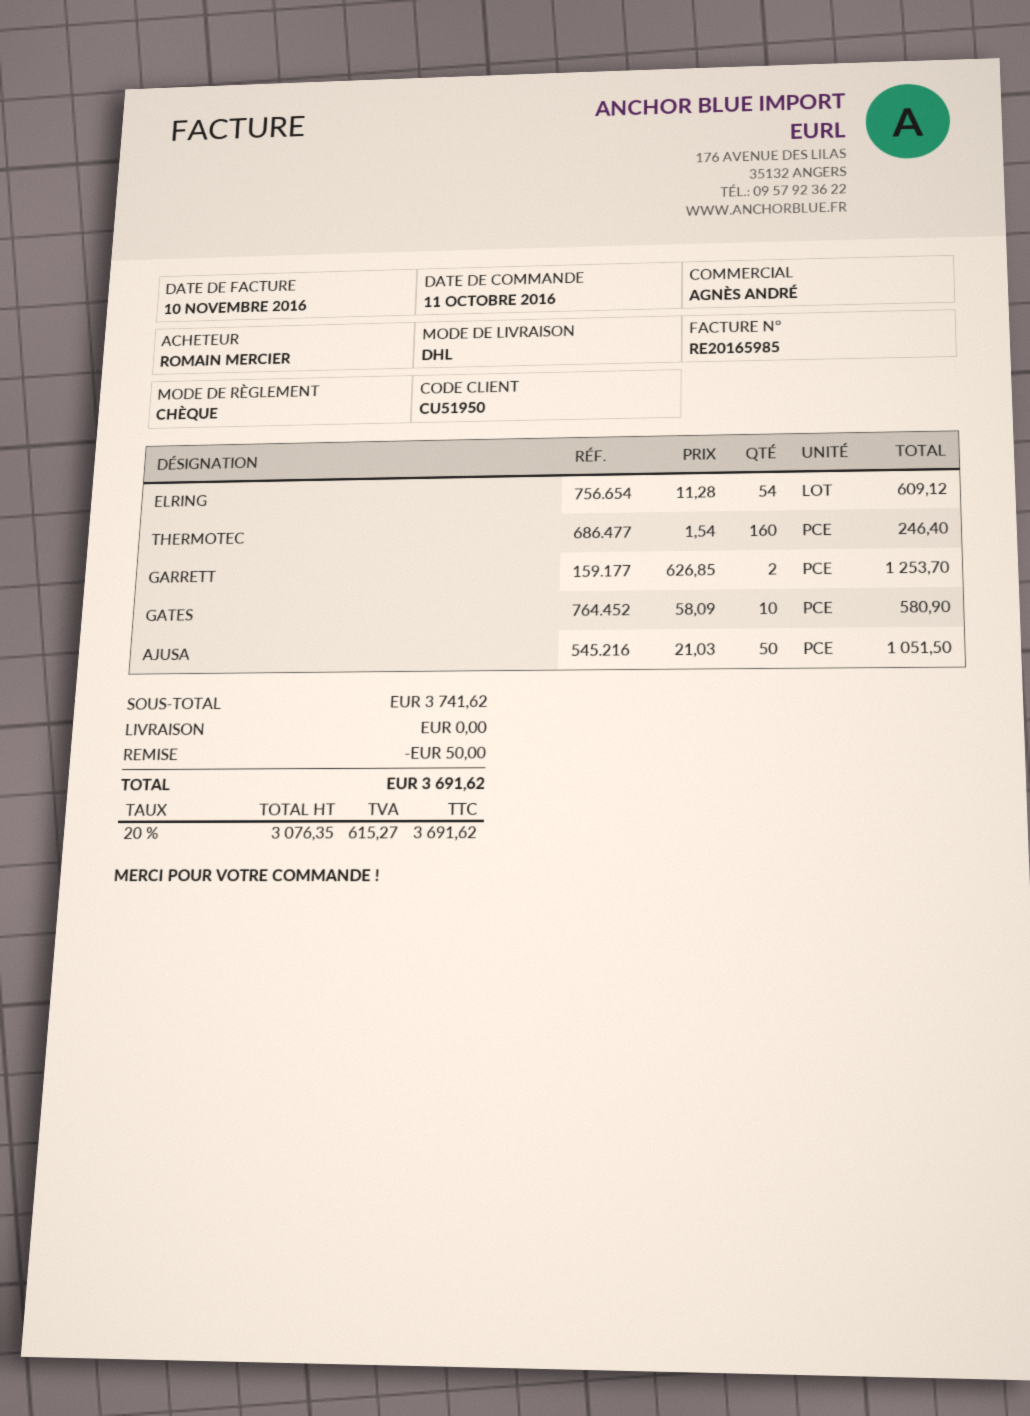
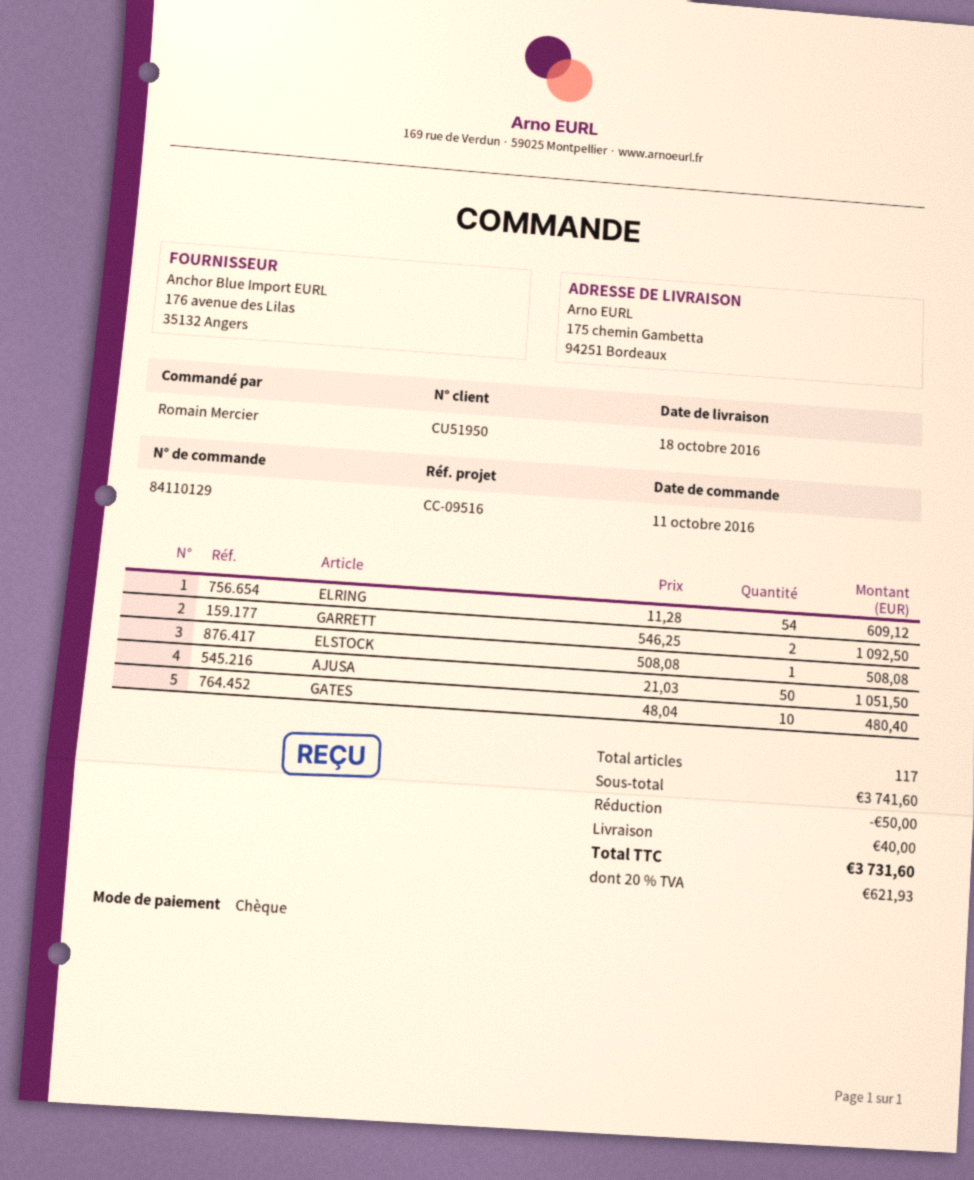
THERMOTEC: 160 x 1.54 = 246.40 -> none
GARRETT: 2 x 626.85 = 1253.70 -> 2 x 546.25 = 1092.50
GATES: 10 x 58.09 = 580.90 -> 10 x 48.04 = 480.40
ELSTOCK: none -> 1 x 508.08 = 508.08
subtotal: 3741.62 -> 3741.60
shipping: 0.00 -> 40.00
tax: 20% = 615.27 -> 20% = 621.93
total: 3691.62 -> 3731.60

